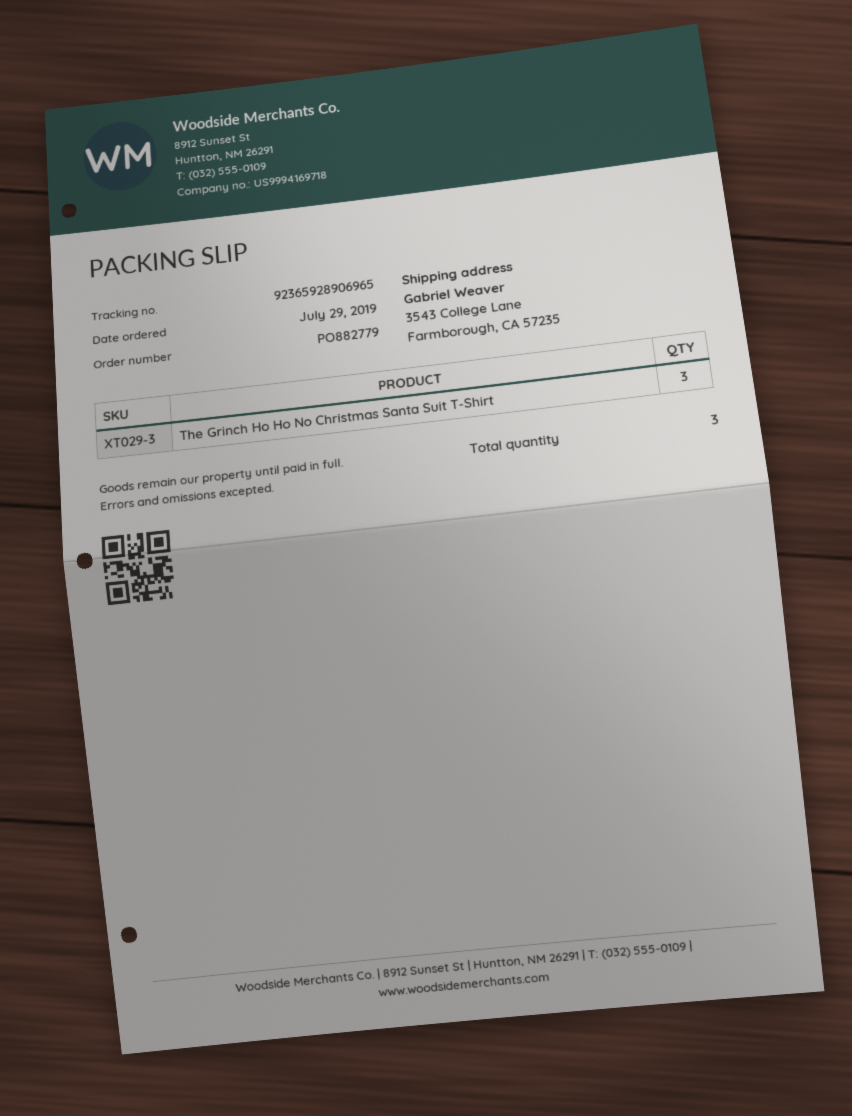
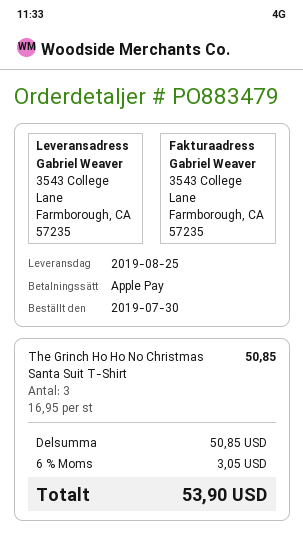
order number: PO882779 -> PO883479
order date: 2019-07-29 -> 2019-07-30

